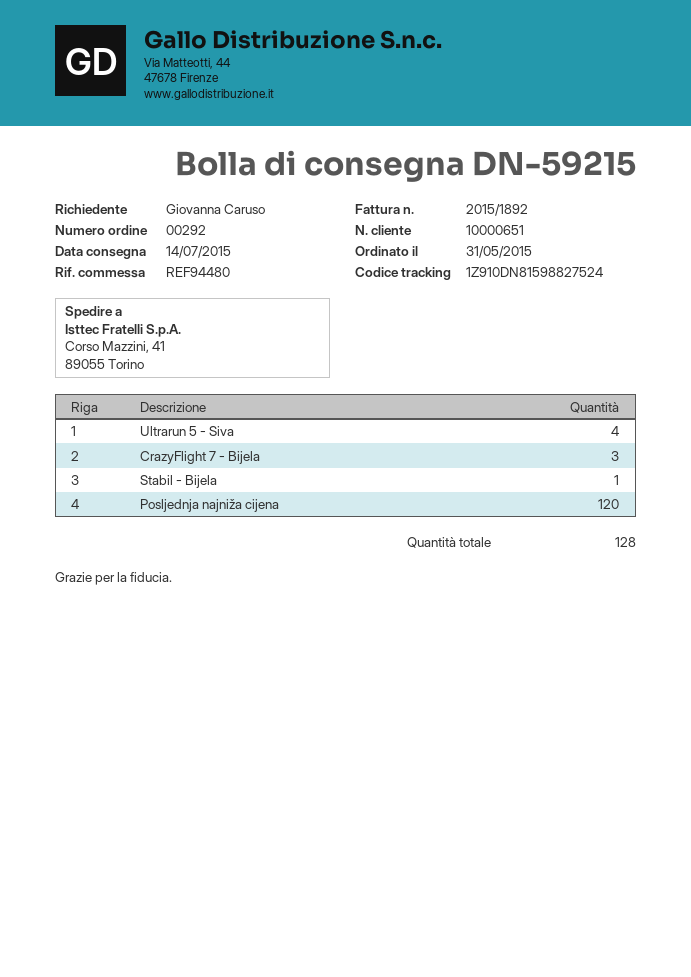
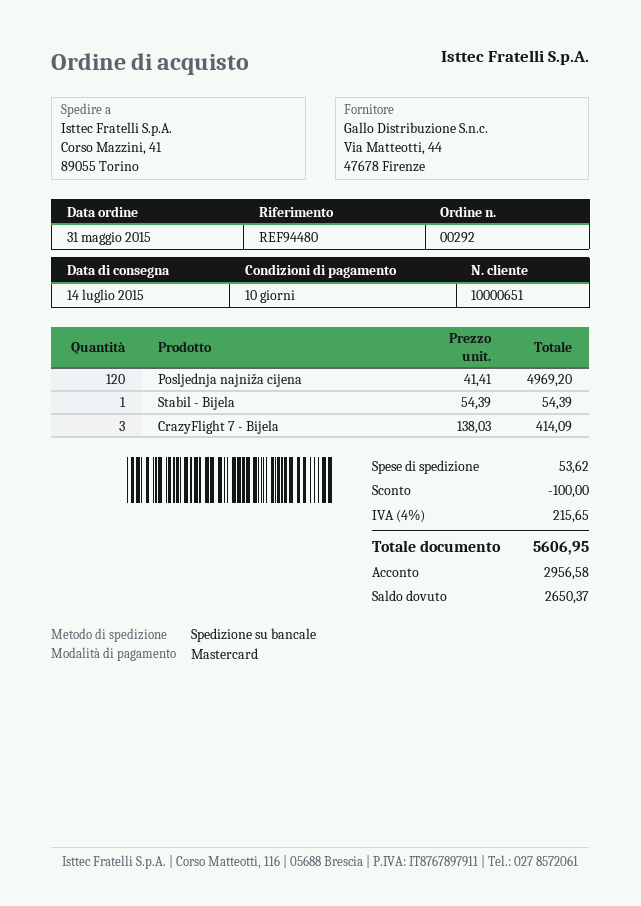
Ultrarun 5 - Siva: 4 -> none

